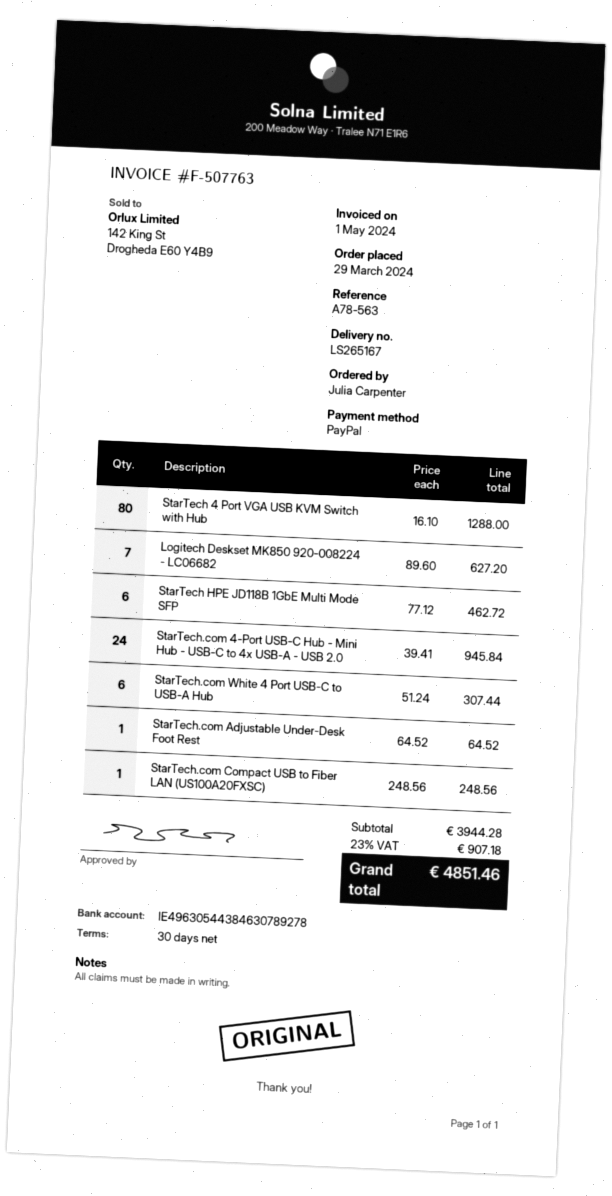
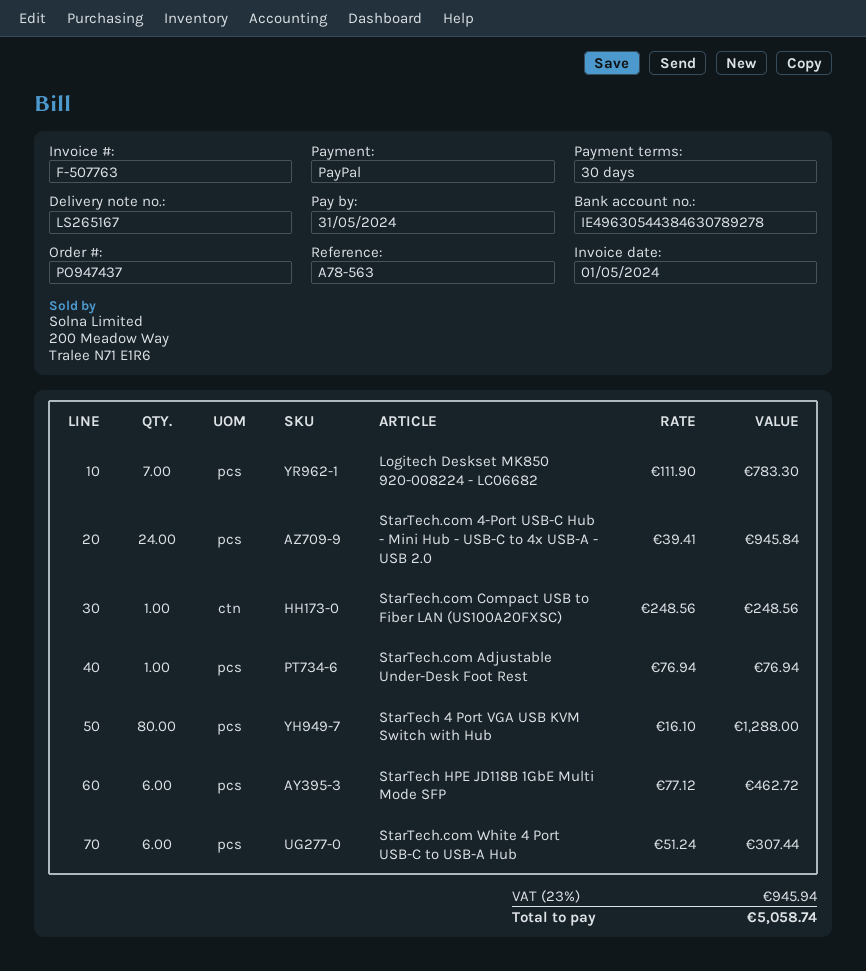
Logitech Deskset MK850 920-008224 - LC06682: 7 x 89.60 = 627.20 -> 7 x 111.90 = 783.30
StarTech.com Adjustable Under-Desk Foot Rest: 1 x 64.52 = 64.52 -> 1 x 76.94 = 76.94
tax: 23% = 907.18 -> 23% = 945.94
total: 4851.46 -> 5058.74

